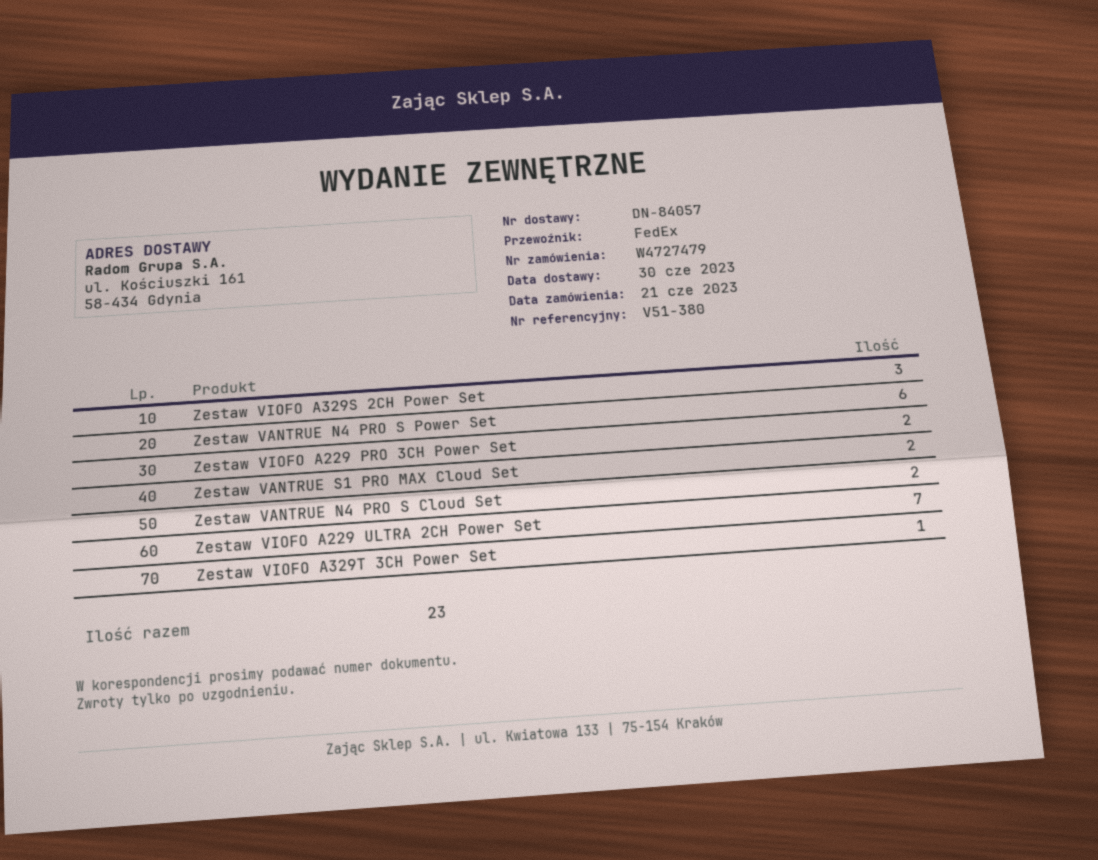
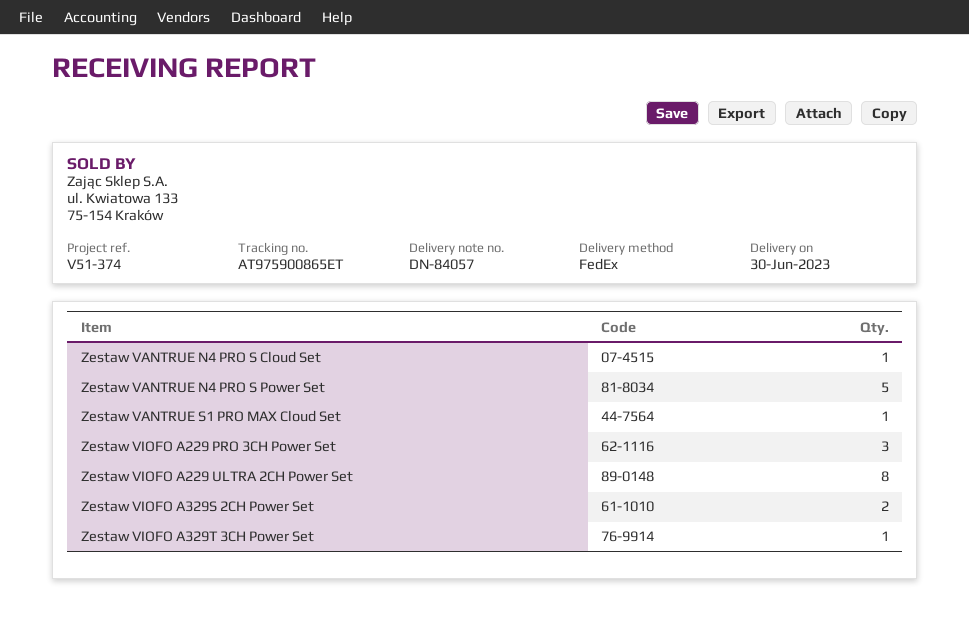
reference: V51-380 -> V51-374
Zestaw VIOFO A329S 2CH Power Set: 3 -> 2
Zestaw VANTRUE N4 PRO S Power Set: 6 -> 5
Zestaw VIOFO A229 PRO 3CH Power Set: 2 -> 3
Zestaw VANTRUE S1 PRO MAX Cloud Set: 2 -> 1
Zestaw VANTRUE N4 PRO S Cloud Set: 2 -> 1
Zestaw VIOFO A229 ULTRA 2CH Power Set: 7 -> 8

